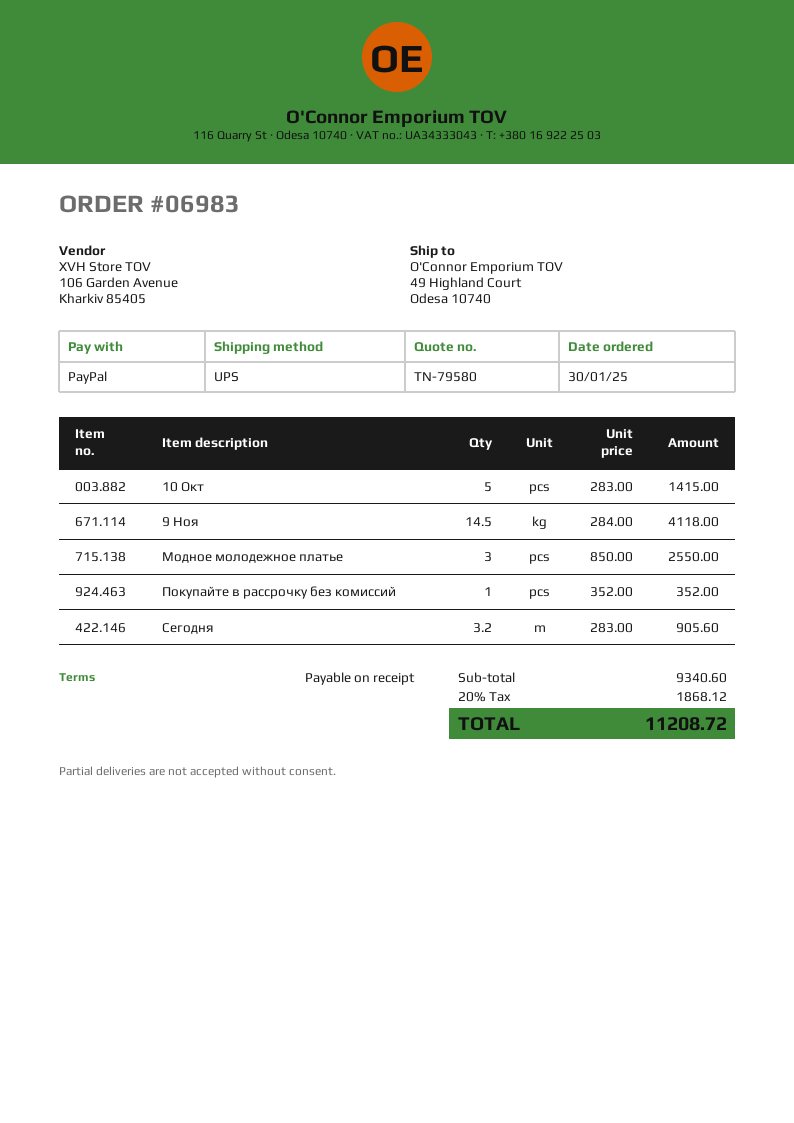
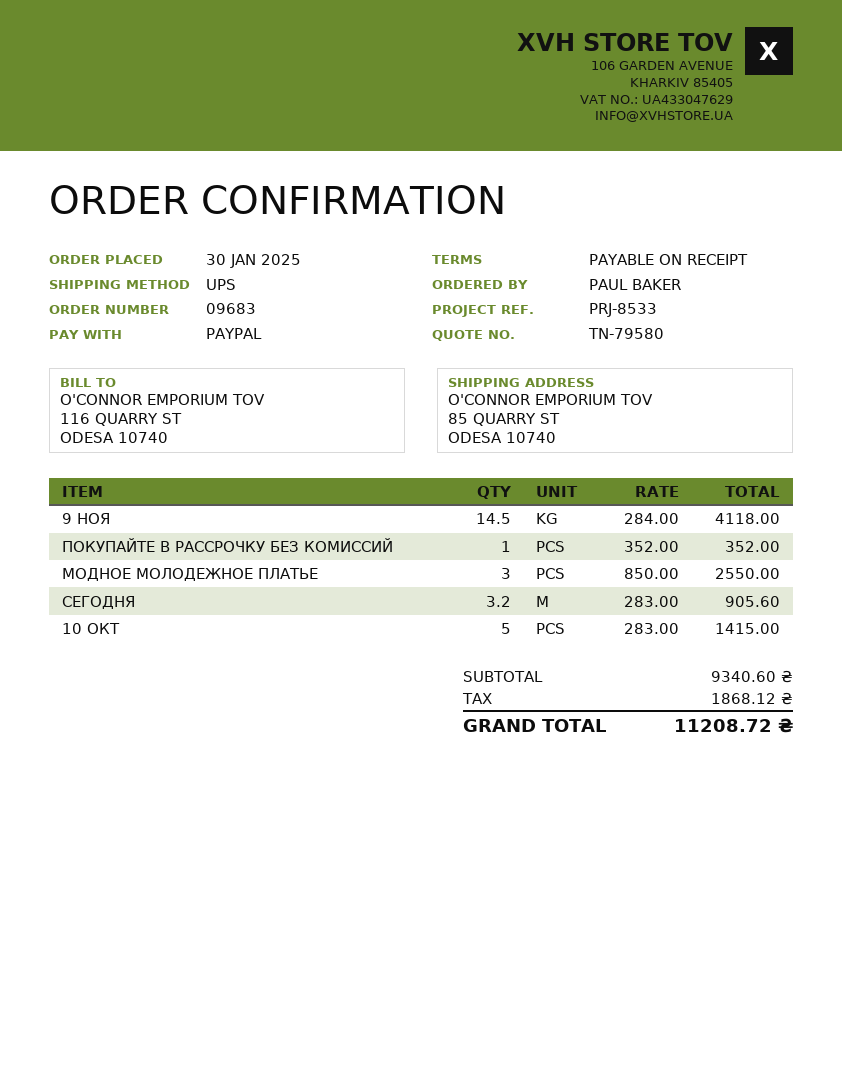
order number: 06983 -> 09683
ship to: 49 Highland Court, Odesa 10740 -> 85 QUARRY ST, ODESA 10740

